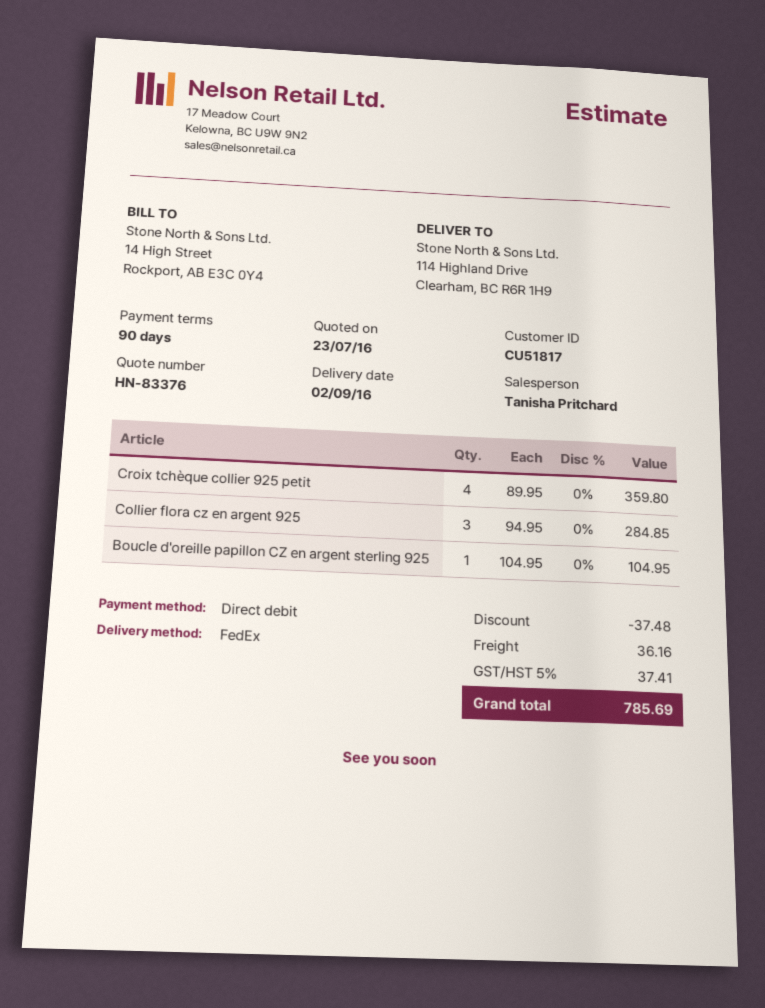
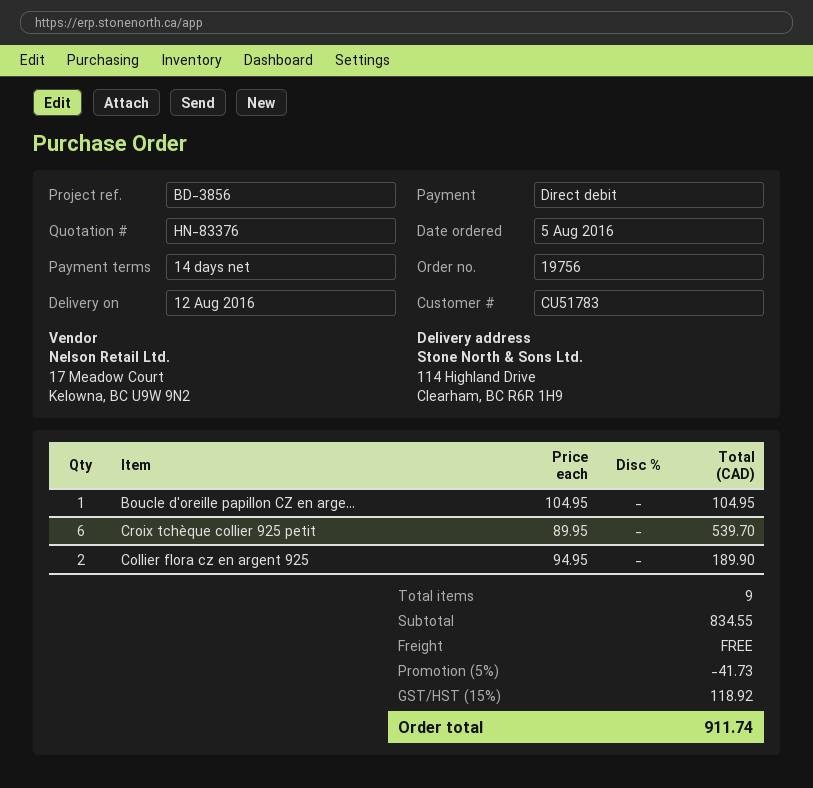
delivery date: 2016-09-02 -> 2016-08-12
payment terms: 90 days -> 14 days
customer number: CU51817 -> CU51783
Croix tchèque collier 925 petit: 4 x 89.95 = 359.80 -> 6 x 89.95 = 539.70
Collier flora cz en argent 925: 3 x 94.95 = 284.85 -> 2 x 94.95 = 189.90
discount: 37.48 -> 41.73
shipping: 36.16 -> 0.00
tax: 5% = 37.41 -> 15% = 118.92
total: 785.69 -> 911.74

